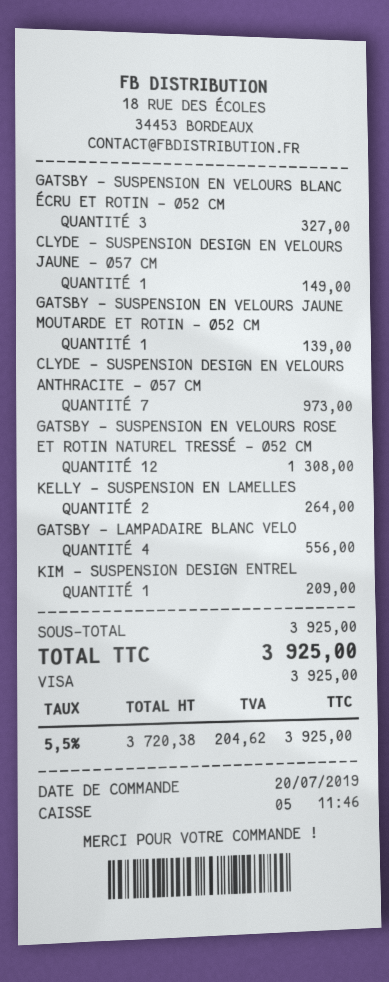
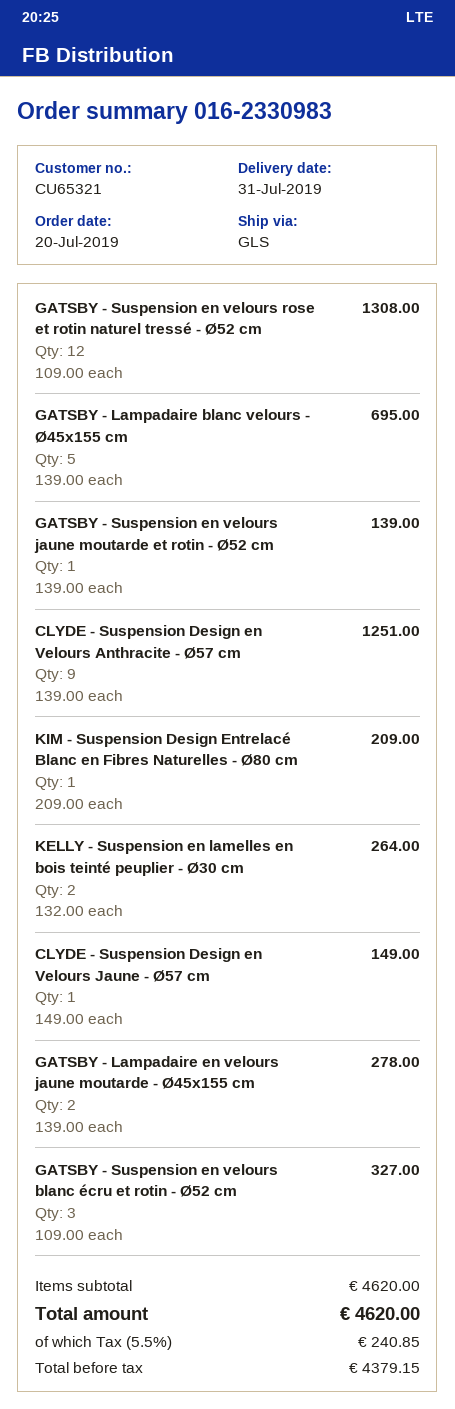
CLYDE - SUSPENSION DESIGN EN VELOURS ANTHRACITE - Ø57 CM: 7 for 973.00 -> 9 for 1251.00
GATSBY - LAMPADAIRE BLANC VELO: 4 for 556.00 -> 5 for 695.00
GATSBY - Lampadaire en velours jaune moutarde - Ø45x155 cm: none -> 2 for 278.00
subtotal: 3925.00 -> 4620.00
net: 3720.38 -> 4379.15
tax: 5.5% = 204.62 -> 5.5% = 240.85
total: 3925.00 -> 4620.00

